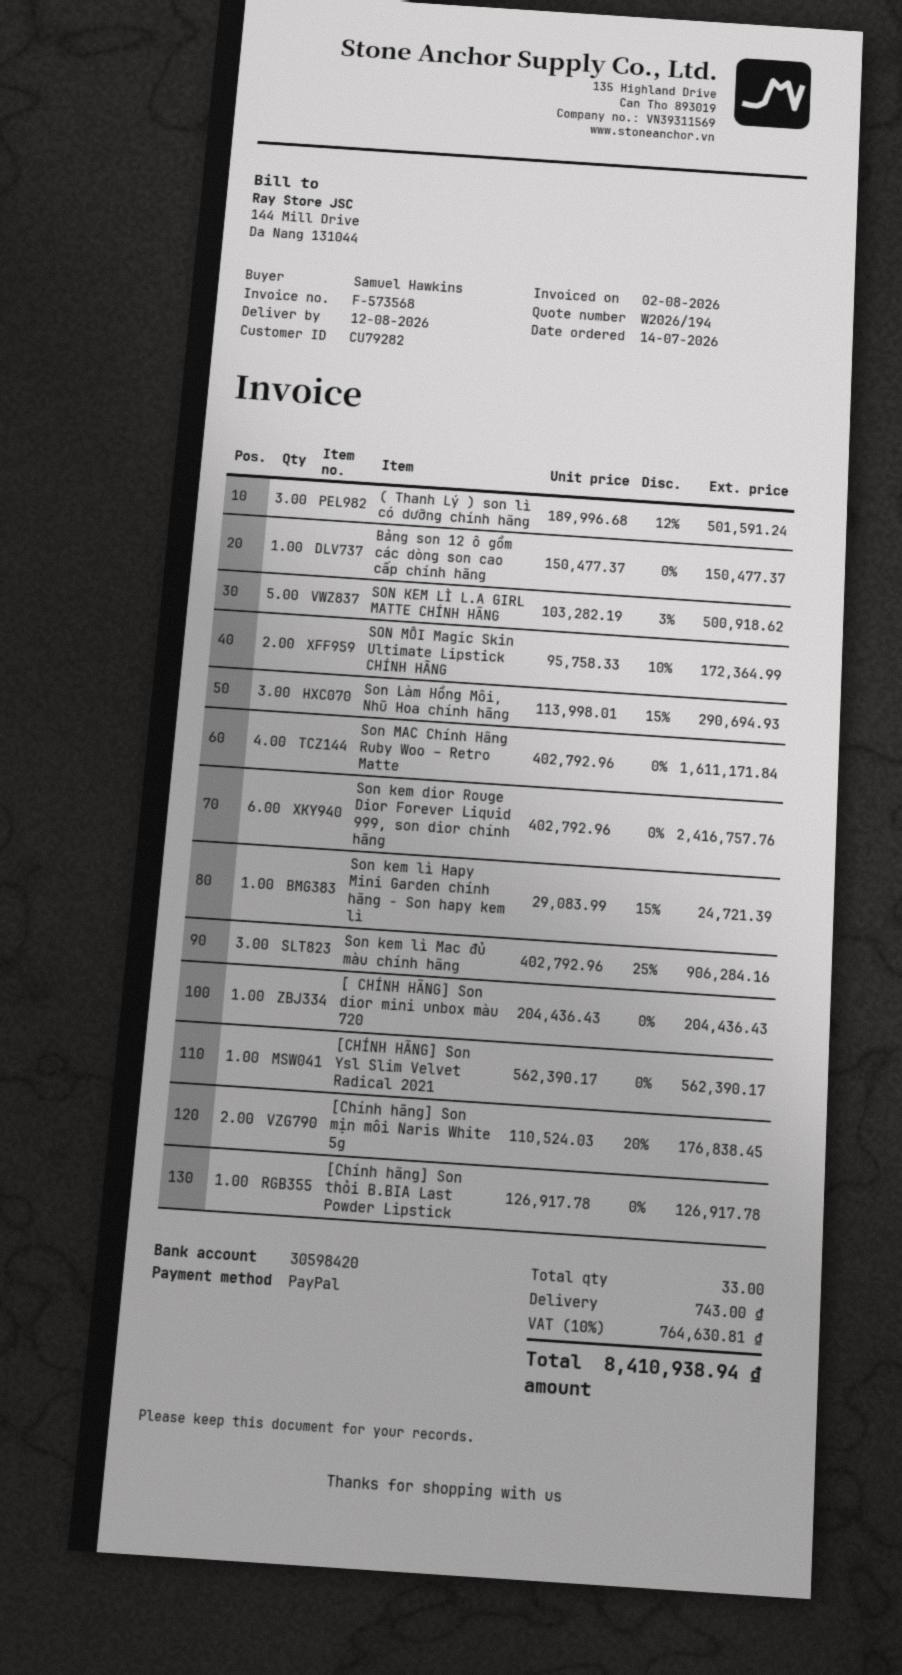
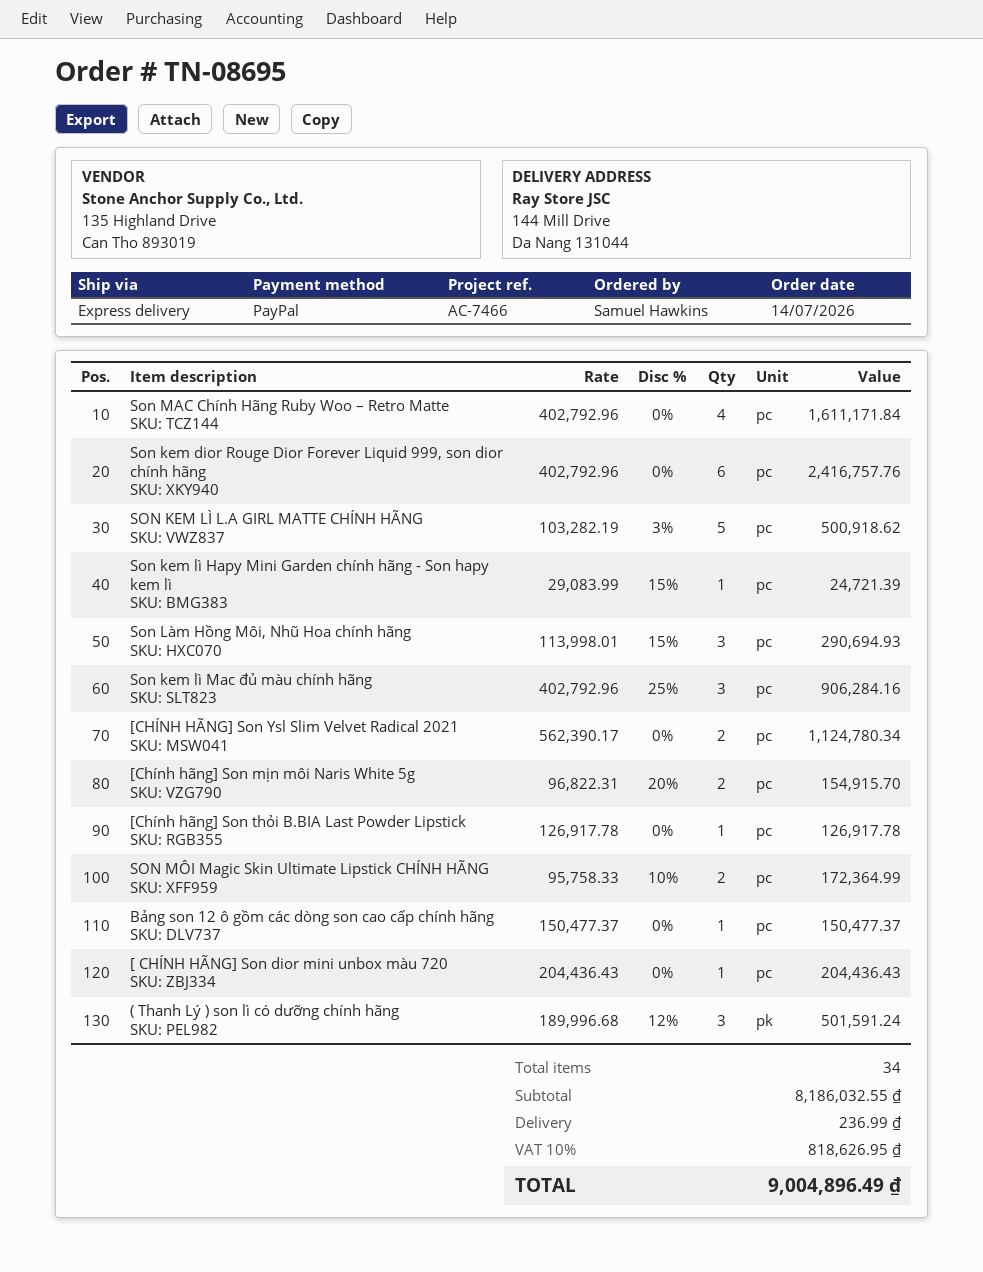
[CHÍNH HÃNG] Son Ysl Slim Velvet Radical 2021: 1 x 562390.17 = 562390.17 -> 2 x 562390.17 = 1124780.34
[Chính hãng] Son mịn môi Naris White 5g: 2 x 110524.03 - 20% = 176838.45 -> 2 x 96822.31 - 20% = 154915.70
total quantity: 33 -> 34
shipping: 743.00 -> 236.99
tax: 10% = 764630.81 -> 10% = 818626.95
total: 8410938.94 -> 9004896.49

